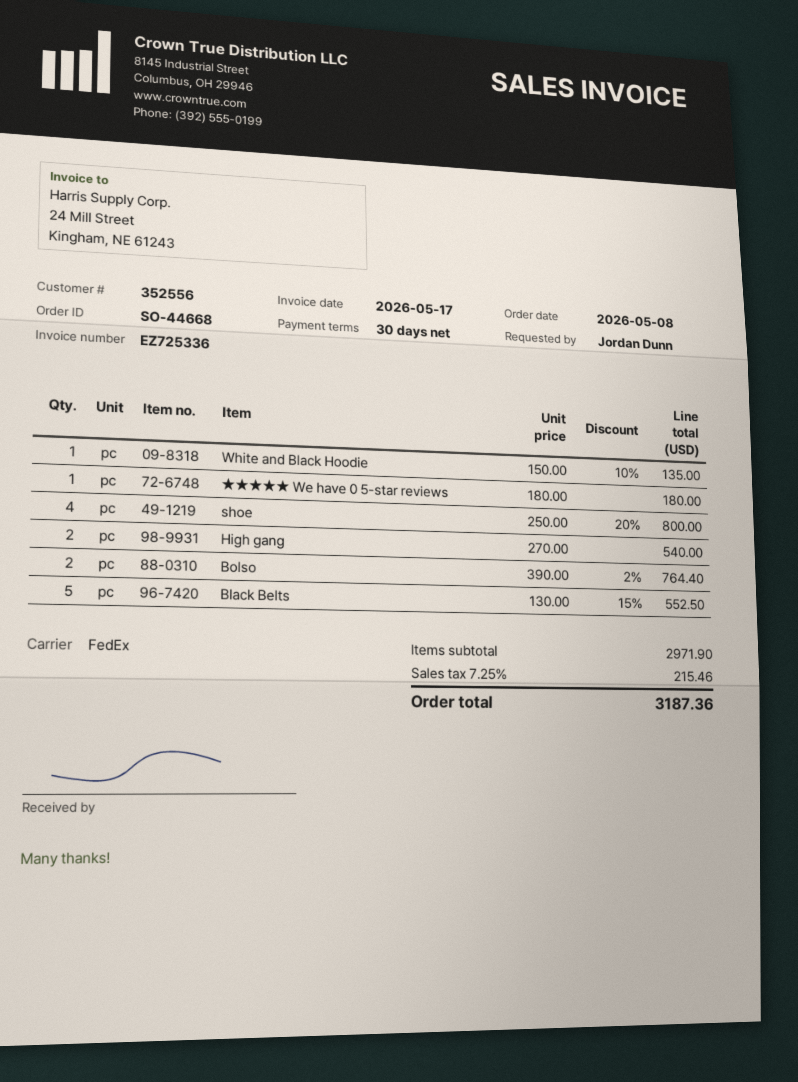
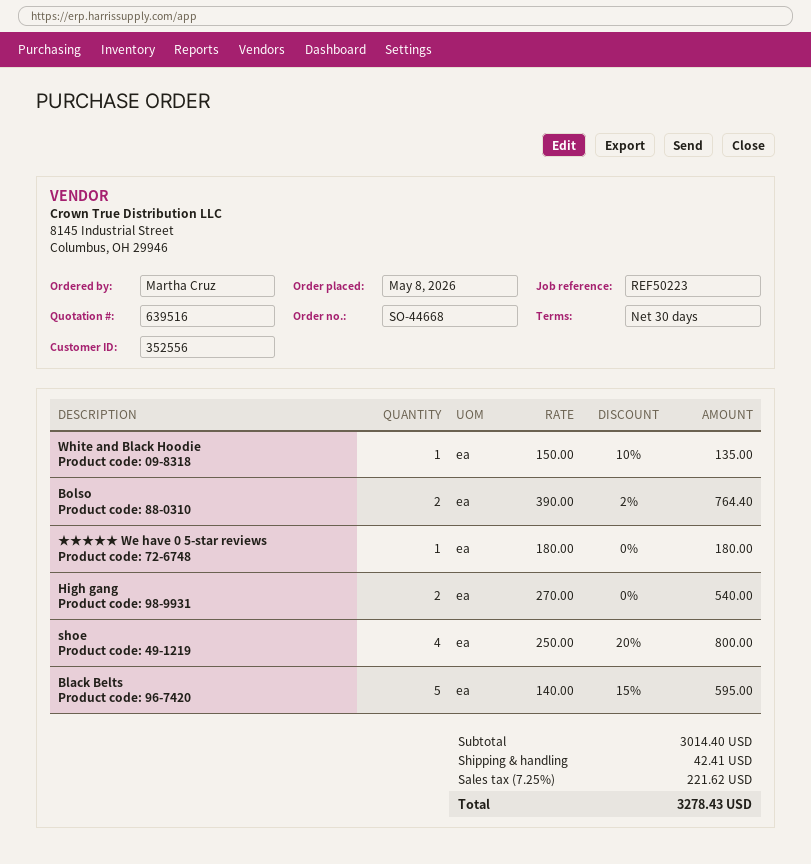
ordered by: Jordan Dunn -> Martha Cruz
Black Belts: 5 x 130.00 - 15% = 552.50 -> 5 x 140.00 - 15% = 595.00
subtotal: 2971.90 -> 3014.40
shipping: none -> 42.41
tax: 7.25% = 215.46 -> 7.25% = 221.62
total: 3187.36 -> 3278.43

